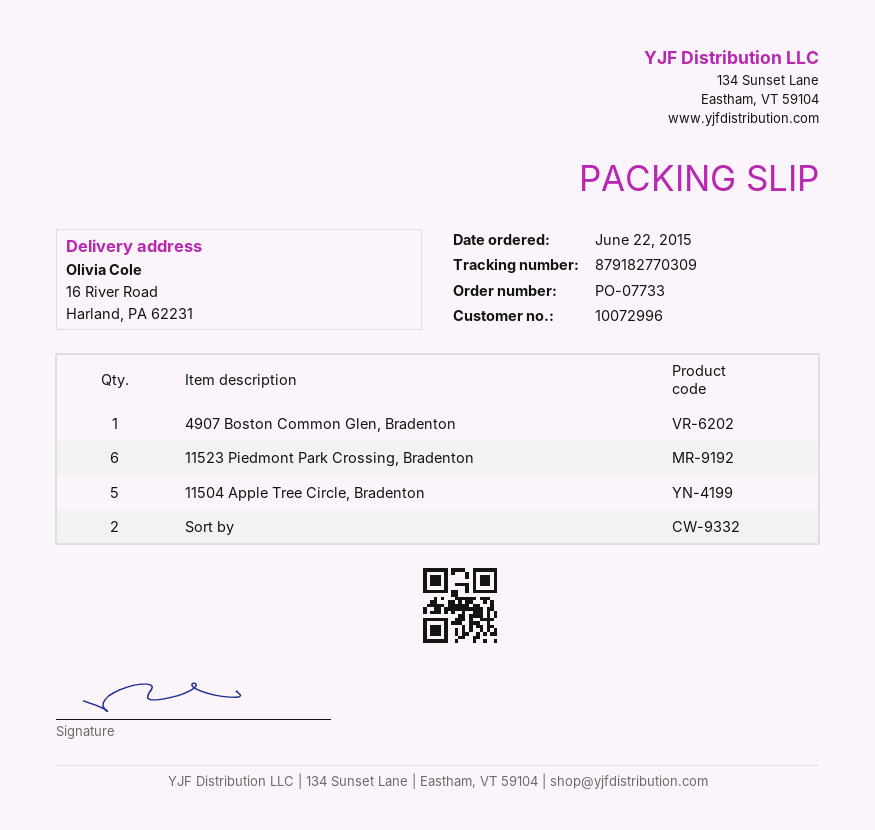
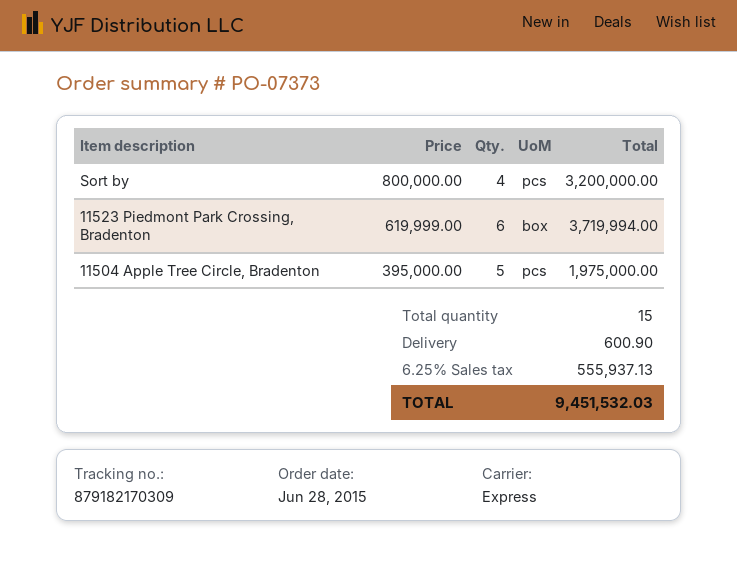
order number: PO-07733 -> PO-07373
order date: 2015-06-22 -> 2015-06-28
tracking number: 879182770309 -> 879182170309
4907 Boston Common Glen, Bradenton: 1 -> none
Sort by: 2 -> 4

